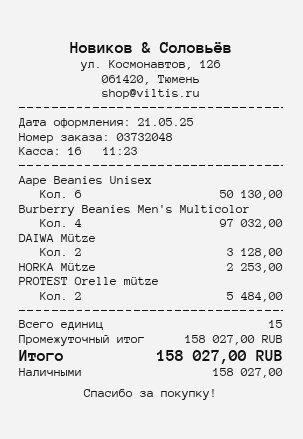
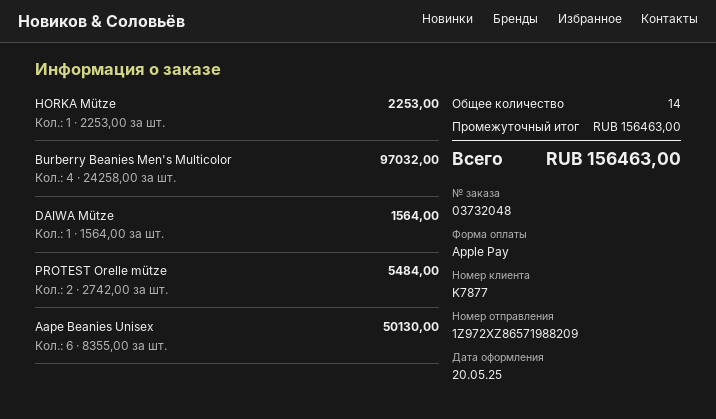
order date: 2025-05-21 -> 2025-05-20
payment method: cash -> Apple Pay
DAIWA Mütze: 2 for 3128.00 -> 1 for 1564.00
total quantity: 15 -> 14
subtotal: 158027.00 -> 156463.00
total: 158027.00 -> 156463.00

